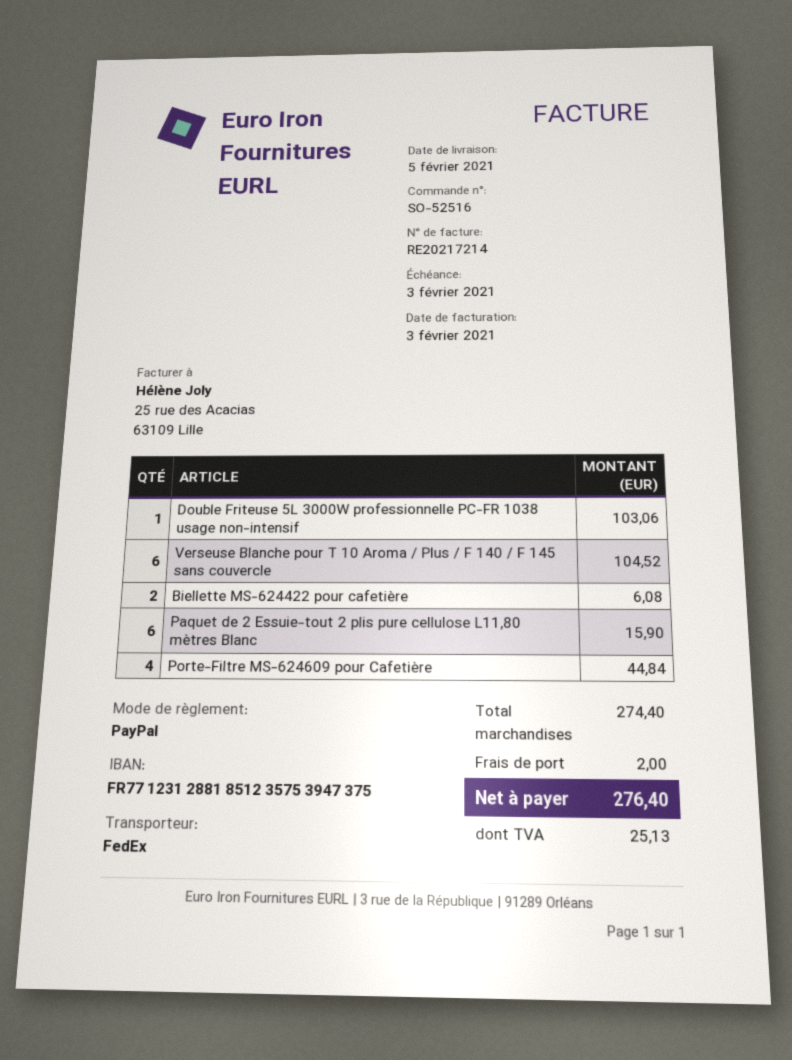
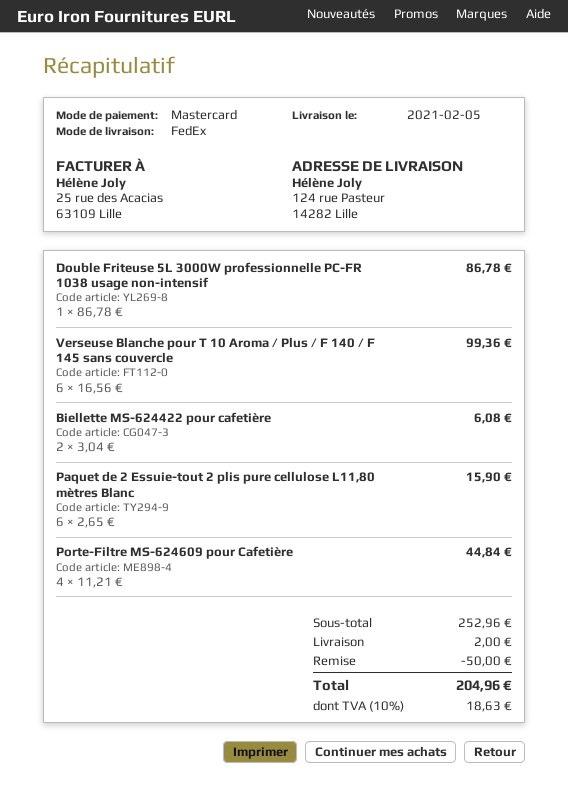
payment method: PayPal -> Mastercard
Double Friteuse 5L 3000W professionnelle PC-FR 1038 usage non-intensif: 1 for 103.06 -> 1 for 86.78
Verseuse Blanche pour T 10 Aroma / Plus / F 140 / F 145 sans couvercle: 6 for 104.52 -> 6 for 99.36
subtotal: 274.40 -> 252.96
discount: none -> 50.00
tax: 25.13 -> 18.63
total: 276.40 -> 204.96

